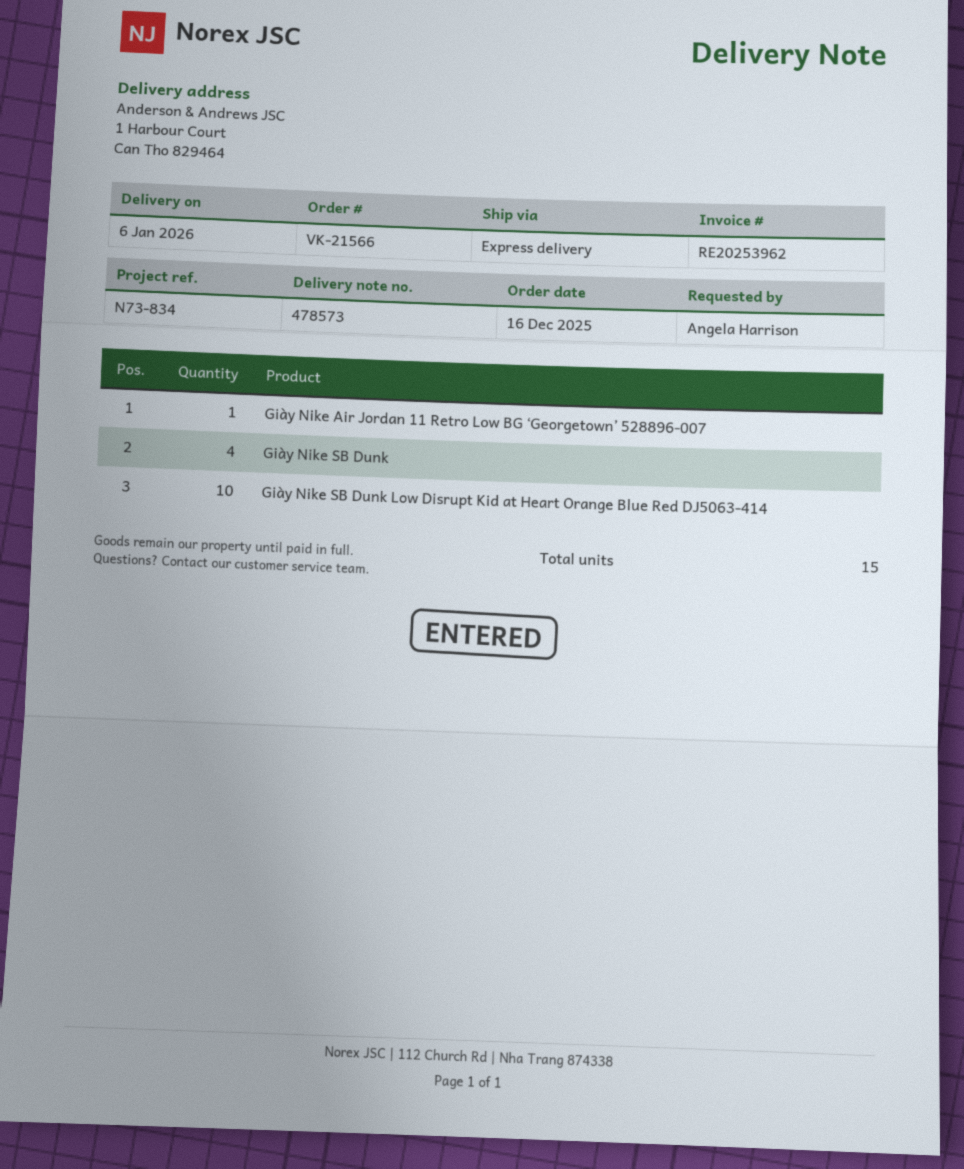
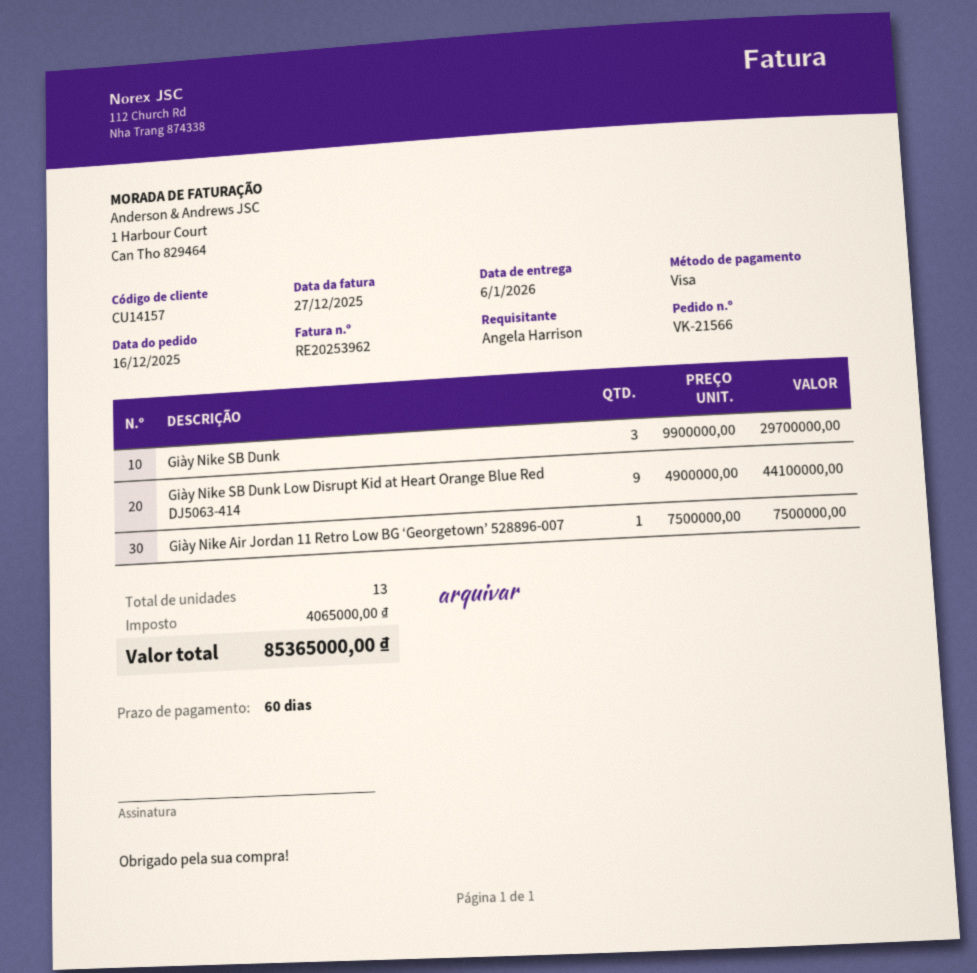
Giày Nike SB Dunk: 4 -> 3
Giày Nike SB Dunk Low Disrupt Kid at Heart Orange Blue Red DJ5063-414: 10 -> 9
total quantity: 15 -> 13

